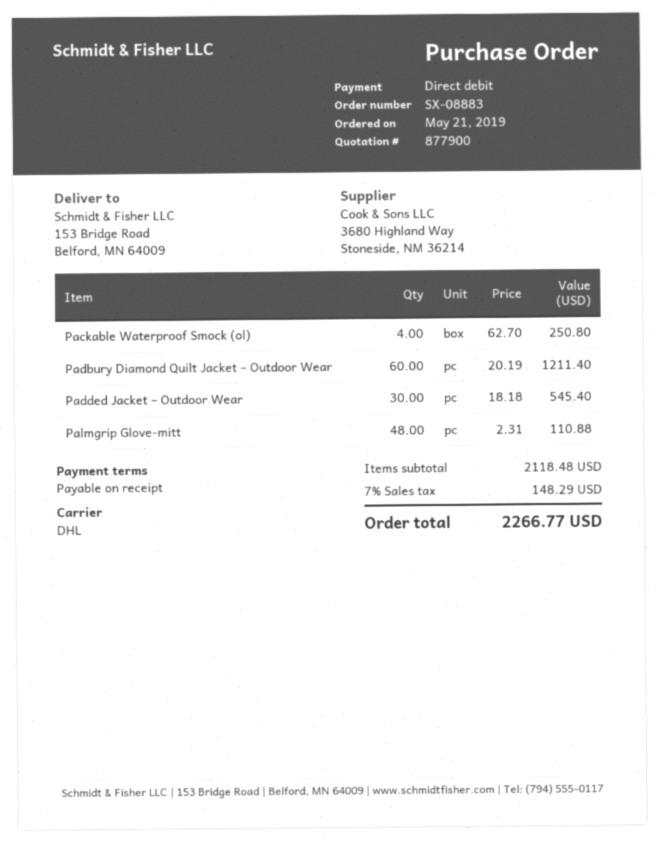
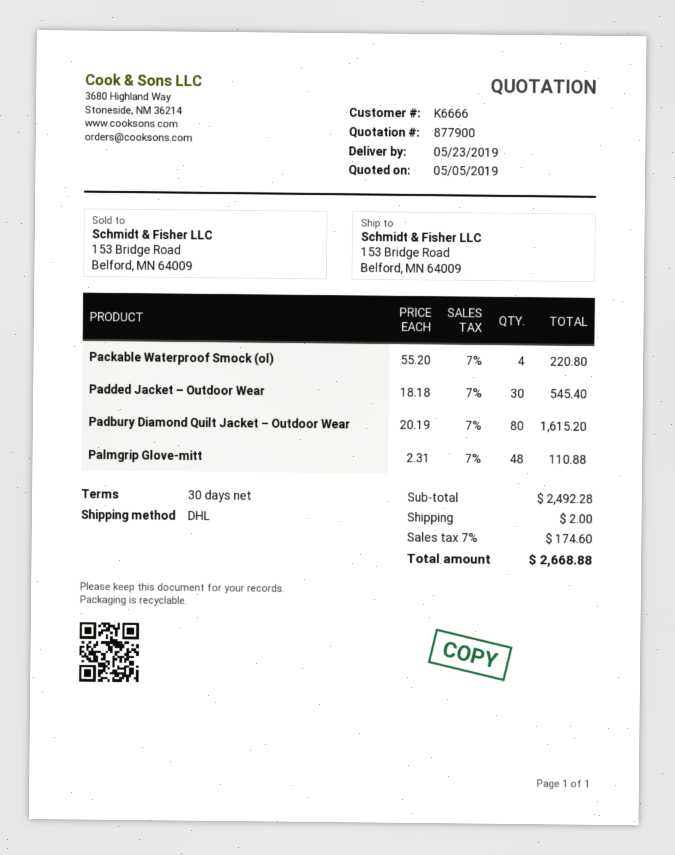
payment terms: on receipt -> 30 days
Packable Waterproof Smock (ol): 4 x 62.70 = 250.80 -> 4 x 55.20 = 220.80
Padbury Diamond Quilt Jacket – Outdoor Wear: 60 x 20.19 = 1211.40 -> 80 x 20.19 = 1615.20
subtotal: 2118.48 -> 2492.28
shipping: none -> 2.00
tax: 7% = 148.29 -> 7% = 174.60
total: 2266.77 -> 2668.88

